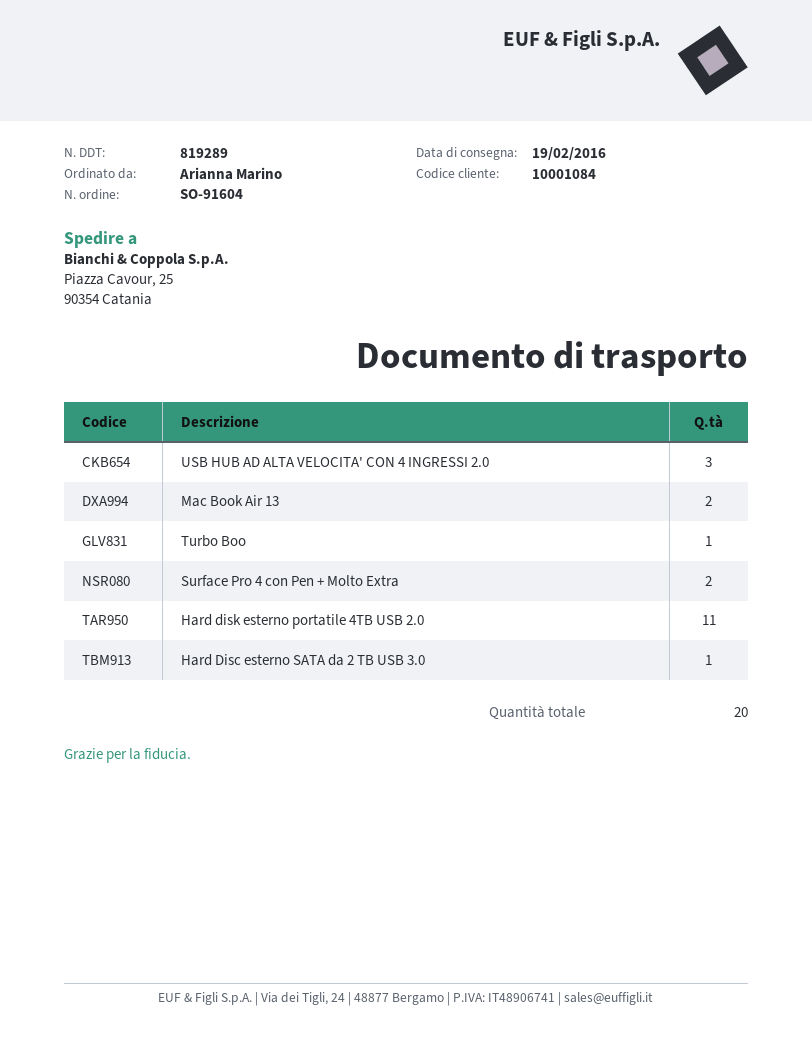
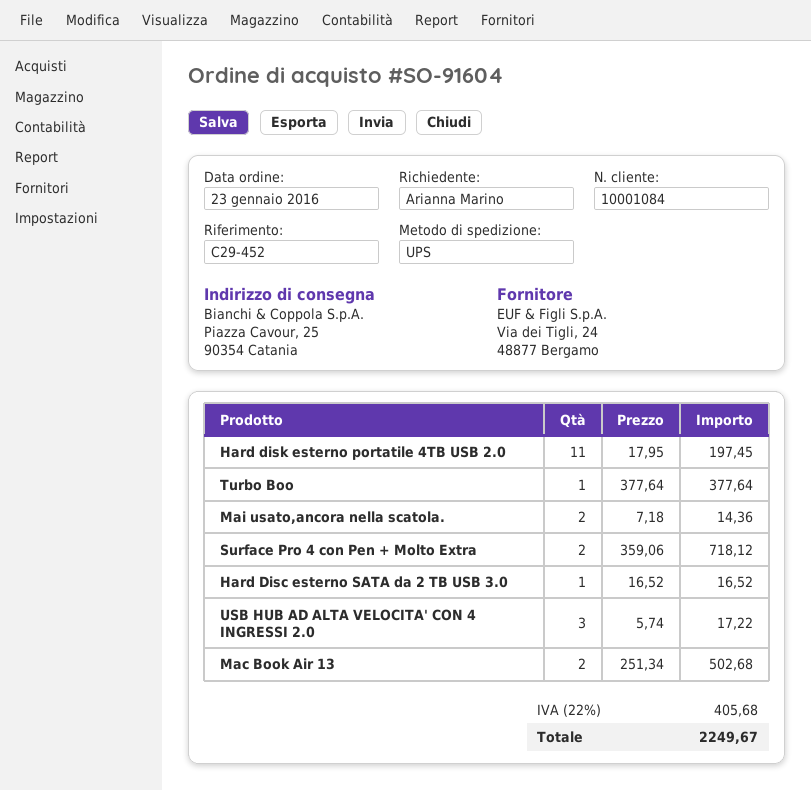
Mai usato,ancora nella scatola.: none -> 2

